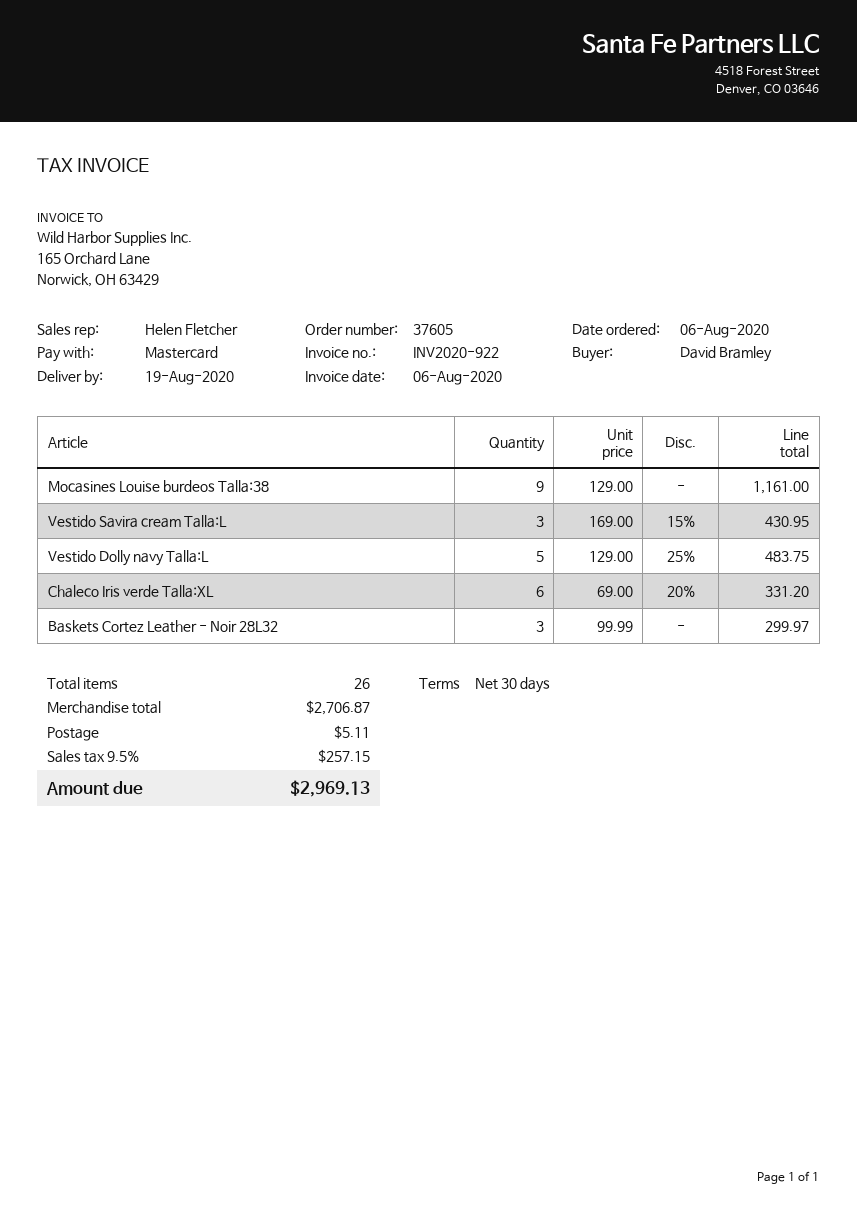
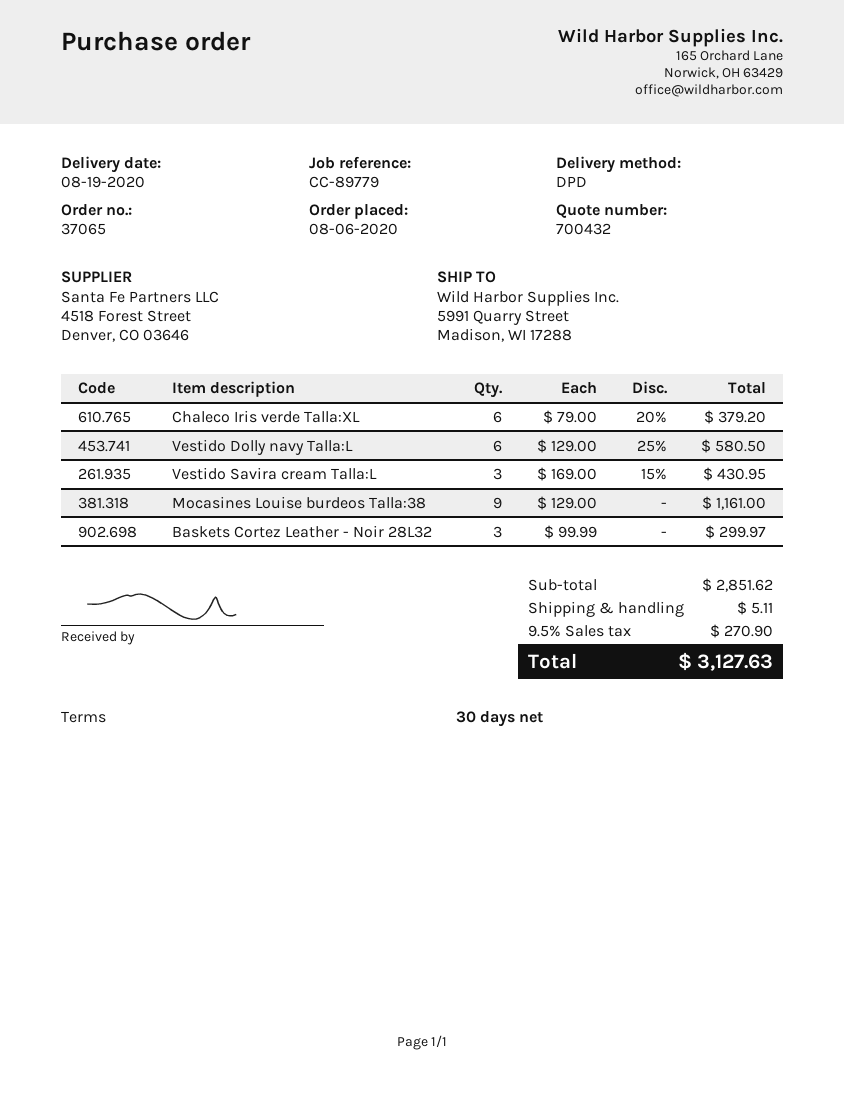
order number: 37605 -> 37065
Vestido Dolly navy Talla:L: 5 x 129.00 - 25% = 483.75 -> 6 x 129.00 - 25% = 580.50
Chaleco Iris verde Talla:XL: 6 x 69.00 - 20% = 331.20 -> 6 x 79.00 - 20% = 379.20
subtotal: 2706.87 -> 2851.62
tax: 9.5% = 257.15 -> 9.5% = 270.90
total: 2969.13 -> 3127.63

